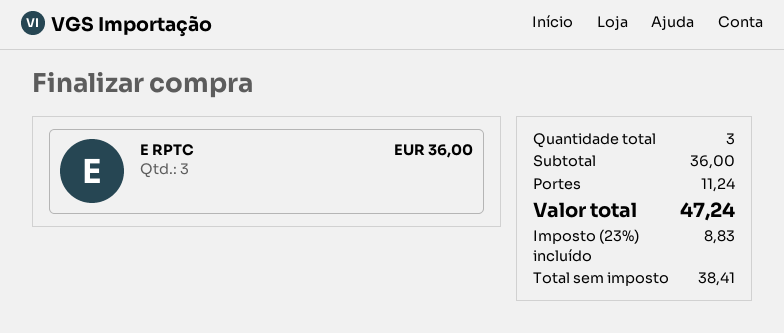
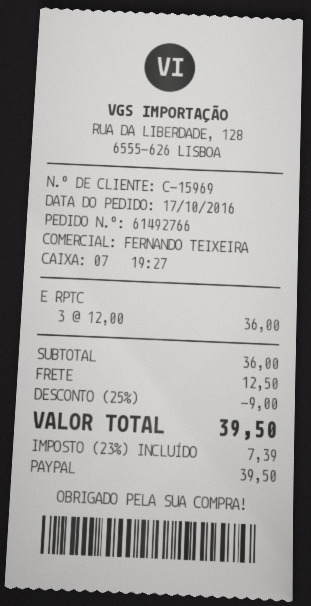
discount: none -> 25% = 9.00
shipping: 11.24 -> 12.50
tax: 23% = 8.83 -> 23% = 7.39
total: 47.24 -> 39.50

